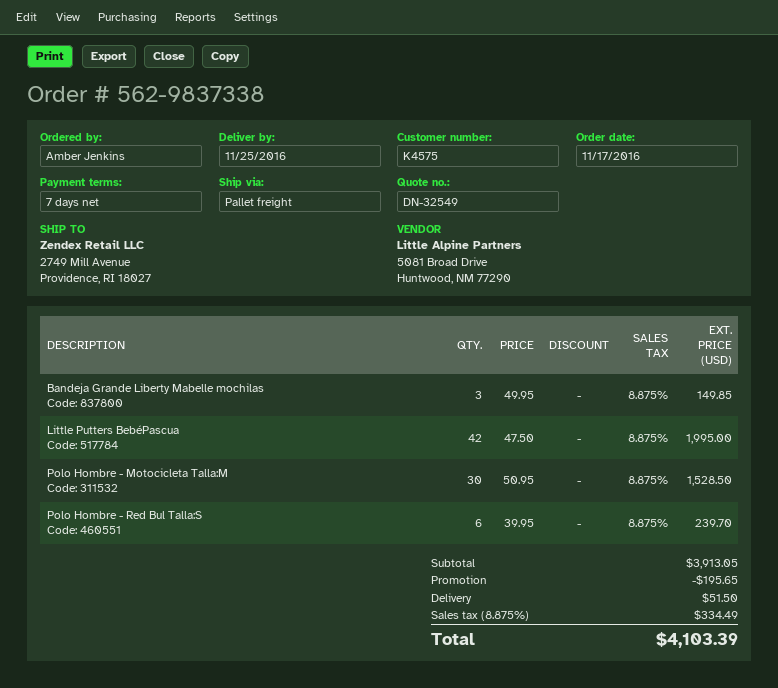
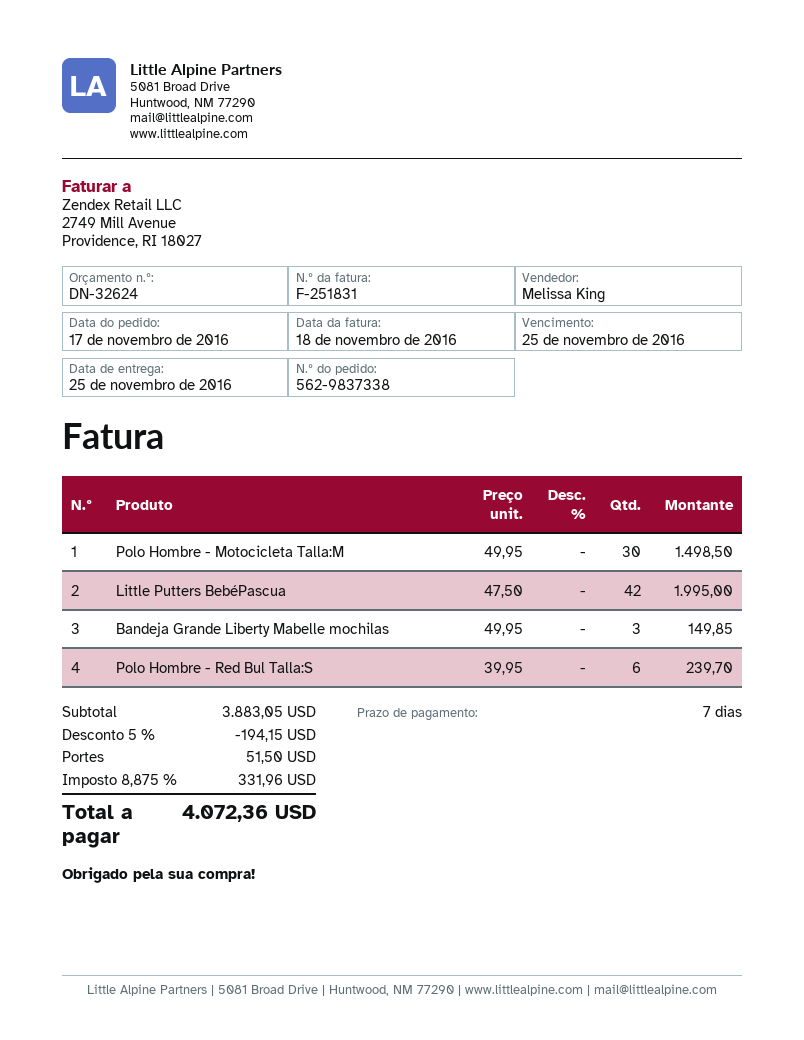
quote number: DN-32549 -> DN-32624
Polo Hombre - Motocicleta Talla:M: 30 x 50.95 = 1528.50 -> 30 x 49.95 = 1498.50
subtotal: 3913.05 -> 3883.05
discount: 195.65 -> 194.15
tax: 8.875% = 334.49 -> 8.875% = 331.96
total: 4103.39 -> 4072.36

